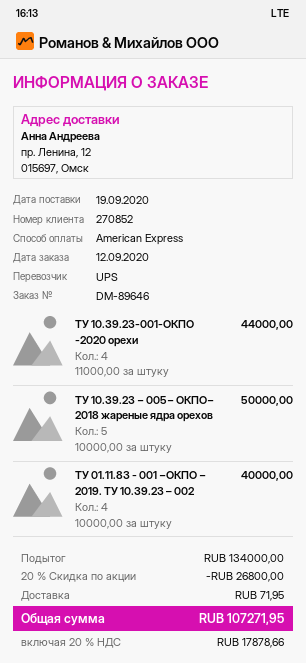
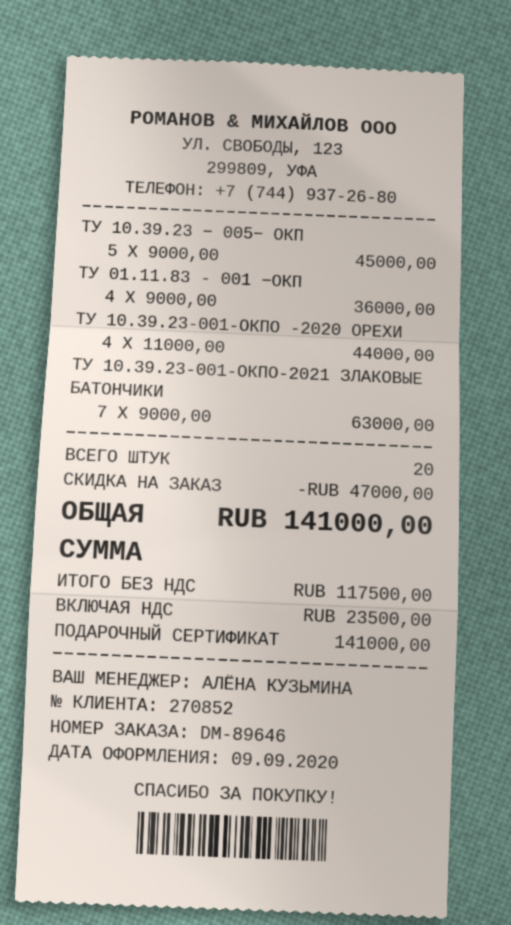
order date: 2020-09-12 -> 2020-09-09
payment method: American Express -> gift card
ТУ 10.39.23 − 005− ОКПО− 2018 жареные ядра орехов: 5 x 10000.00 = 50000.00 -> 5 x 9000.00 = 45000.00
ТУ 01.11.83 - 001 −ОКПО − 2019. ТУ 10.39.23 – 002: 4 x 10000.00 = 40000.00 -> 4 x 9000.00 = 36000.00
ТУ 10.39.23-001-ОКПО-2021 ЗЛАКОВЫЕ БАТОНЧИКИ: none -> 7 x 9000.00 = 63000.00
discount: 26800.00 -> 47000.00
shipping: 71.95 -> none
tax: 17878.66 -> 23500.00
total: 107271.95 -> 141000.00

